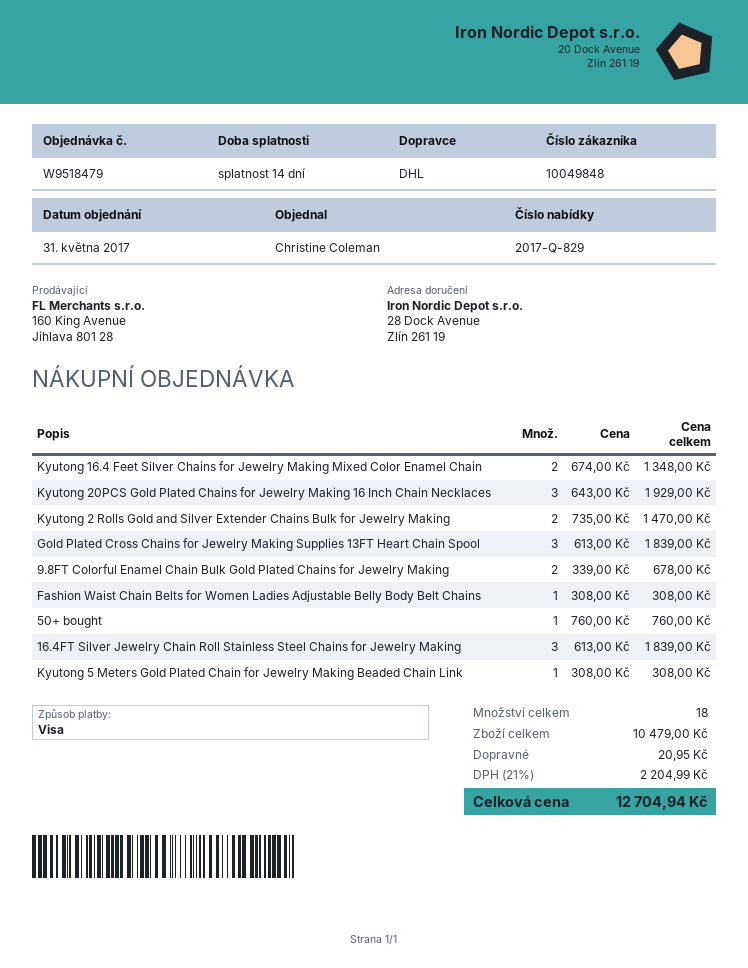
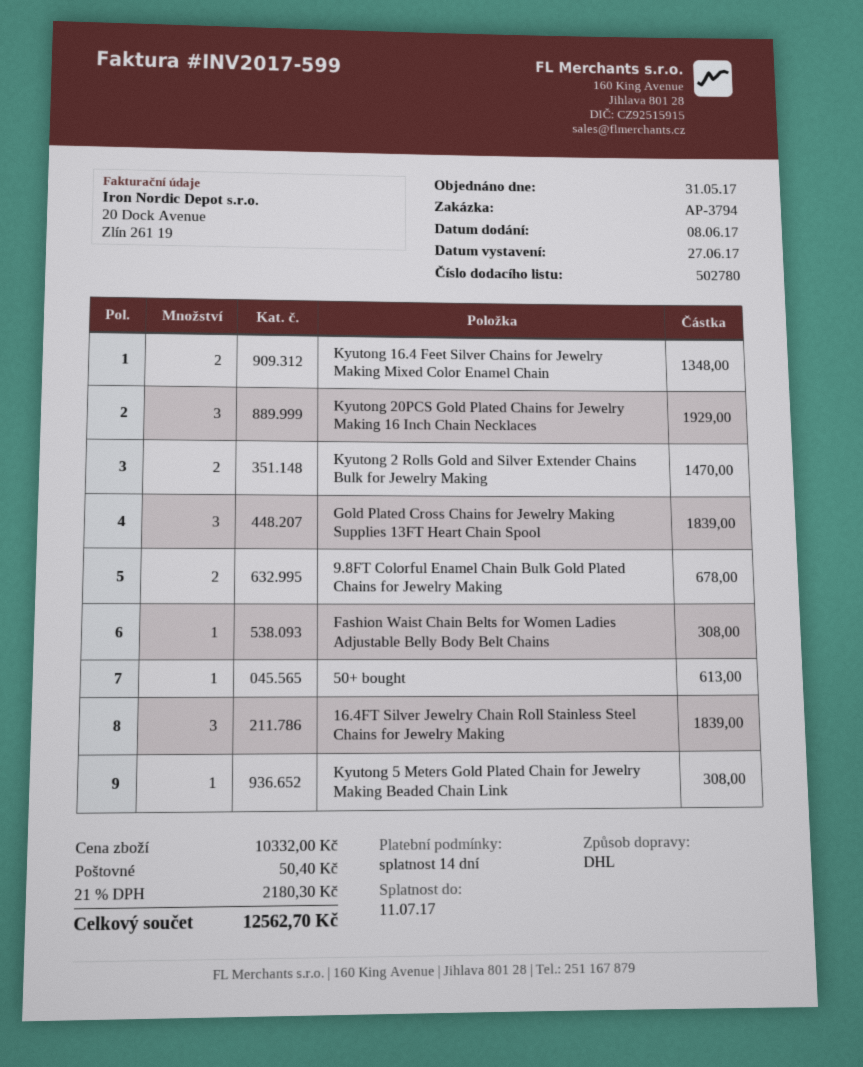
50+ bought: 1 for 760.00 -> 1 for 613.00
subtotal: 10479.00 -> 10332.00
shipping: 20.95 -> 50.40
tax: 21% = 2204.99 -> 21% = 2180.30
total: 12704.94 -> 12562.70

